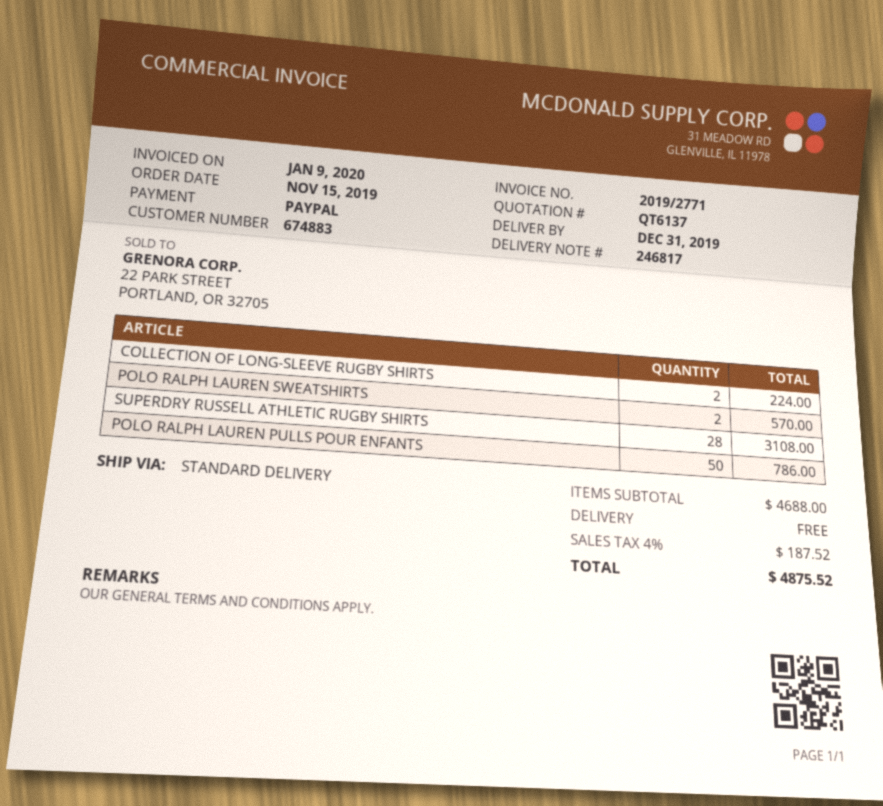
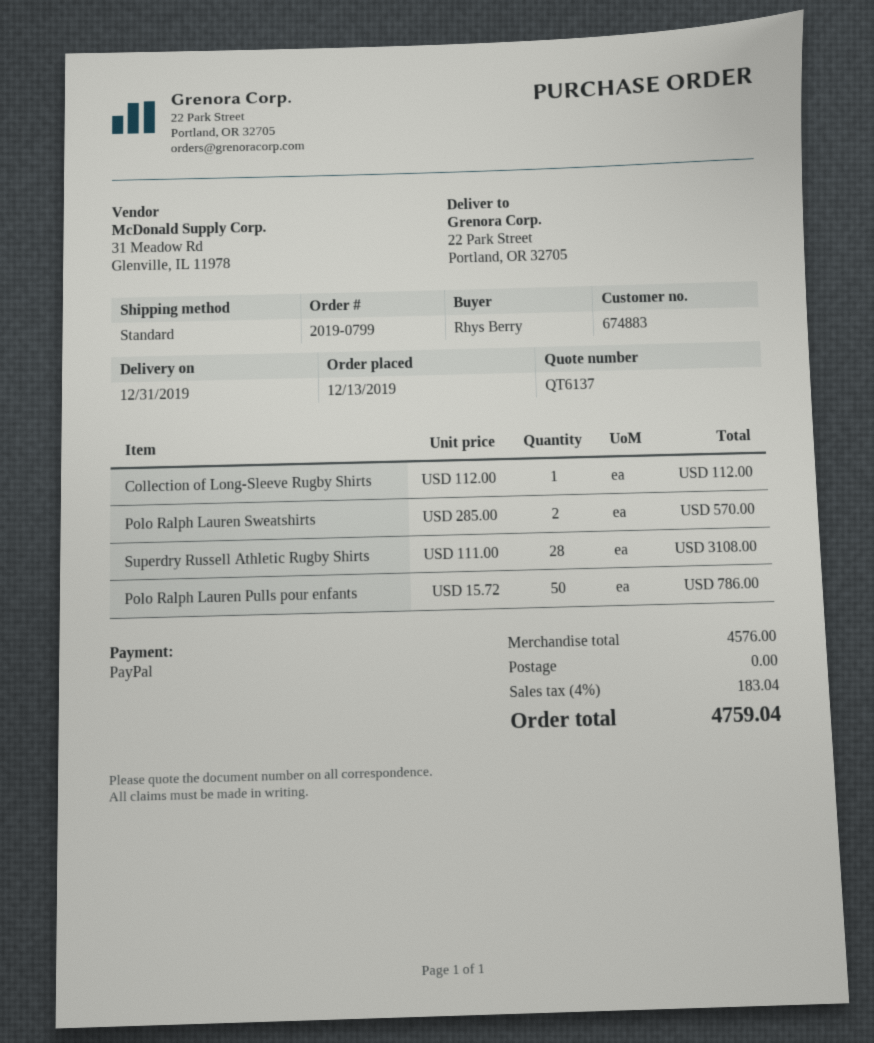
order date: 2019-11-15 -> 2019-12-13
COLLECTION OF LONG-SLEEVE RUGBY SHIRTS: 2 for 224.00 -> 1 for 112.00
subtotal: 4688.00 -> 4576.00
tax: 4% = 187.52 -> 4% = 183.04
total: 4875.52 -> 4759.04

